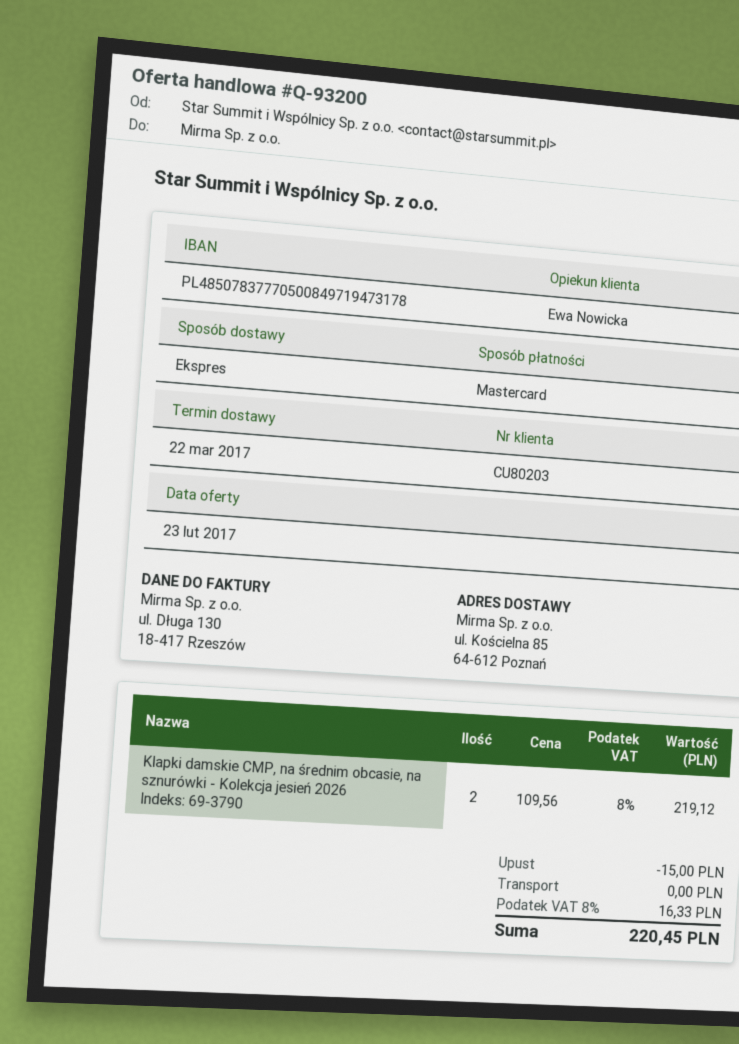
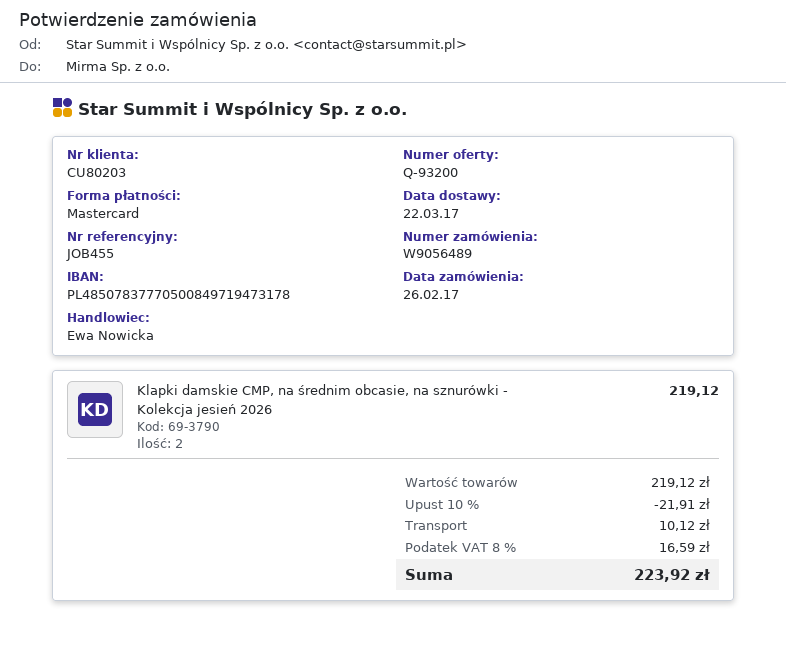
discount: 15.00 -> 21.91
shipping: 0.00 -> 10.12
tax: 8% = 16.33 -> 8% = 16.59
total: 220.45 -> 223.92

